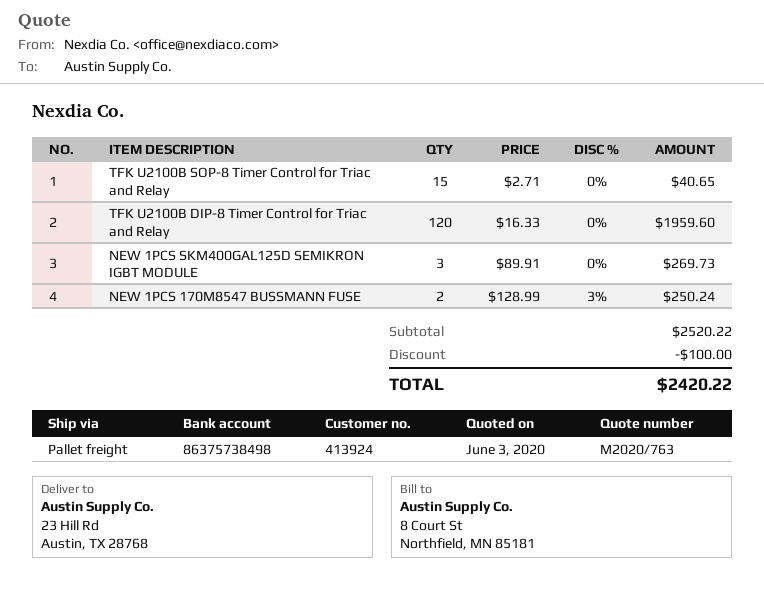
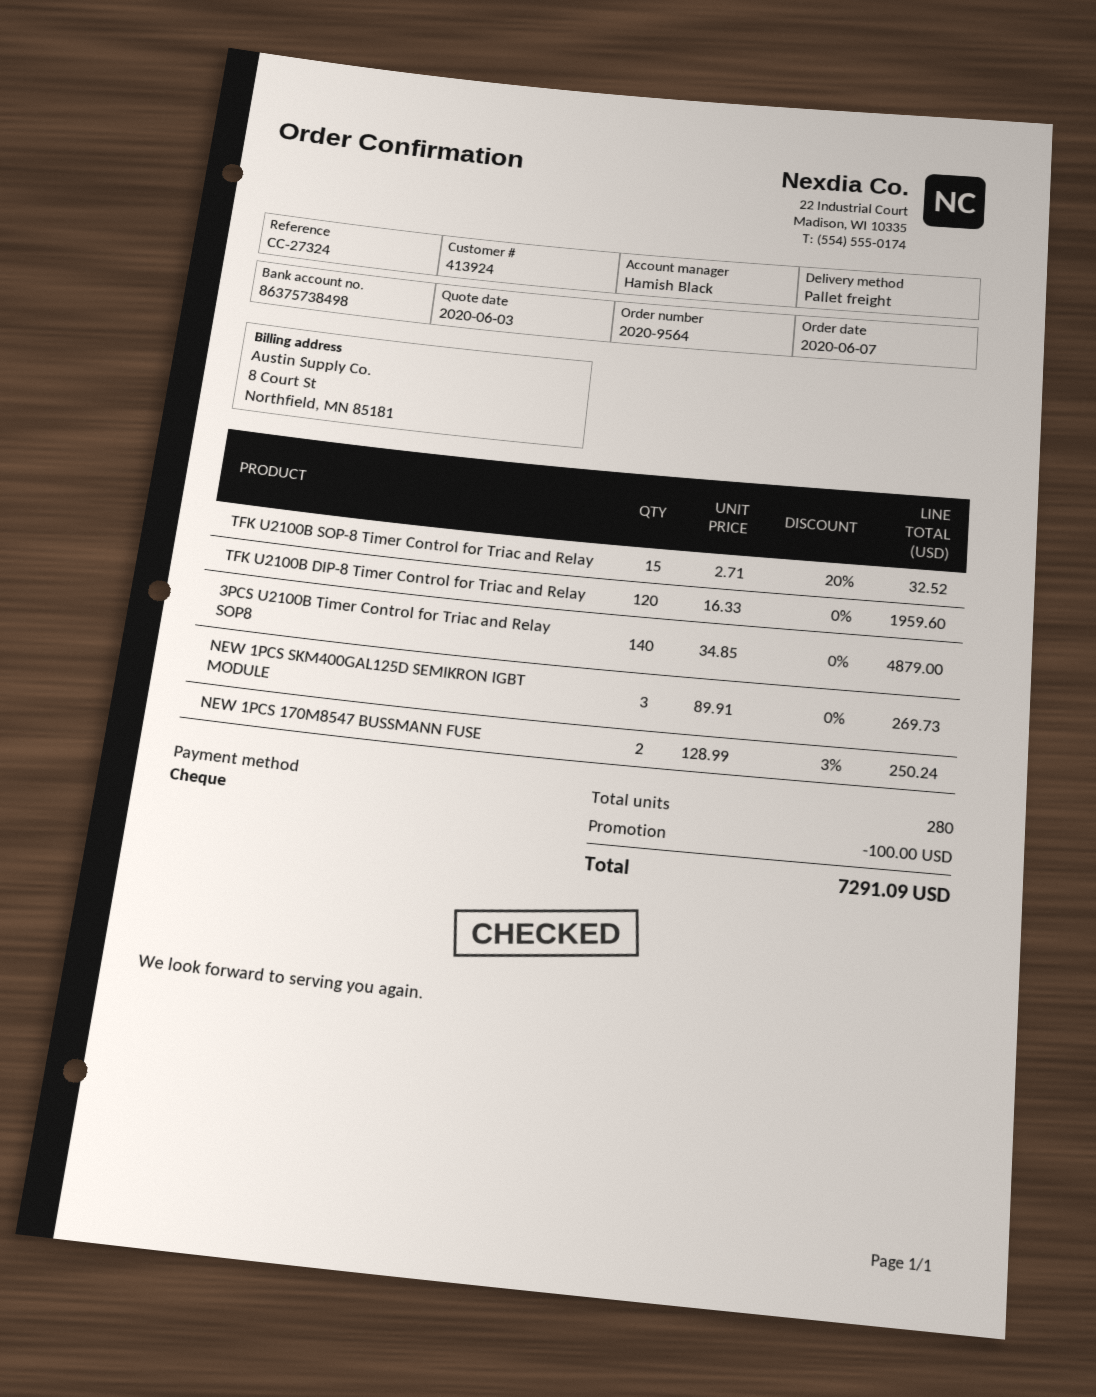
TFK U2100B SOP-8 Timer Control for Triac and Relay: 15 x 2.71 = 40.65 -> 15 x 2.71 - 20% = 32.52
3PCS U2100B Timer Control for Triac and Relay SOP8: none -> 140 x 34.85 = 4879.00
total: 2420.22 -> 7291.09

